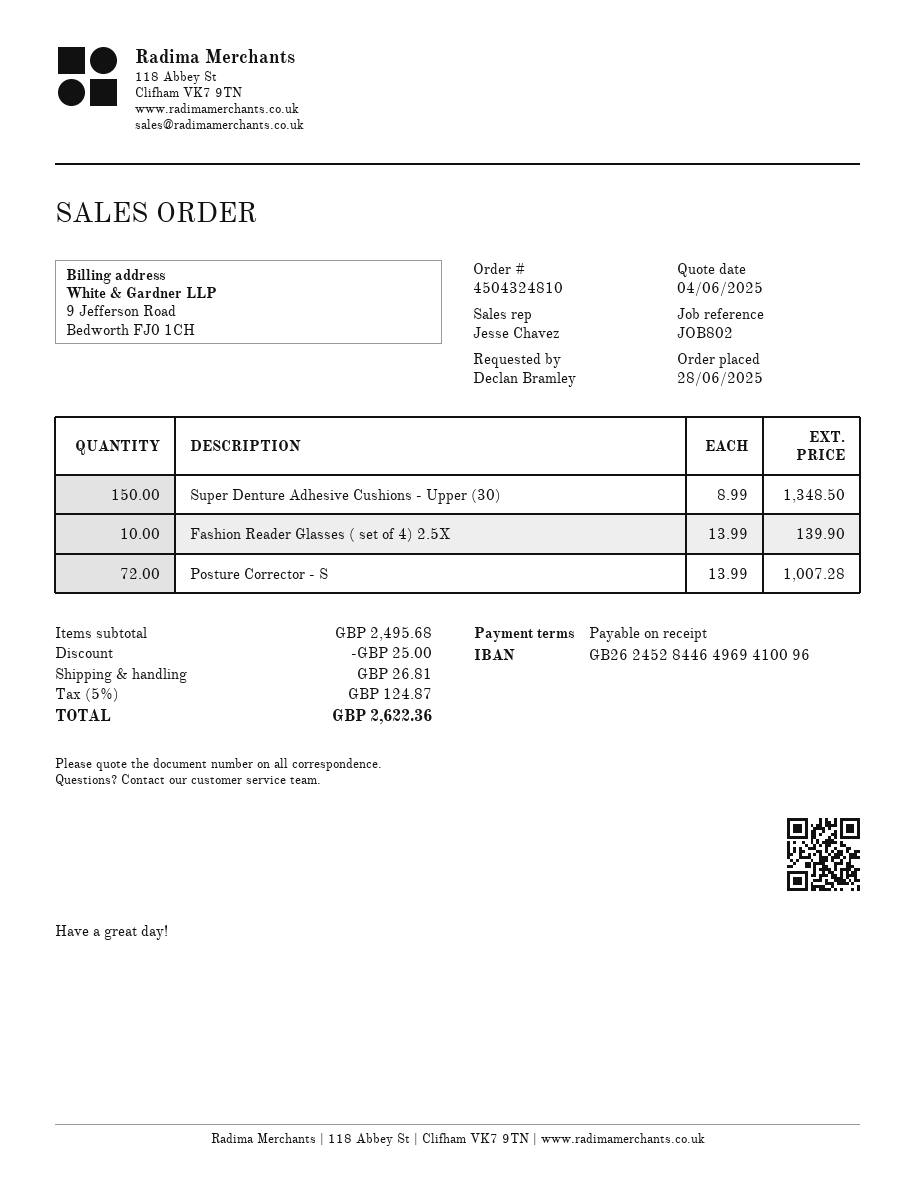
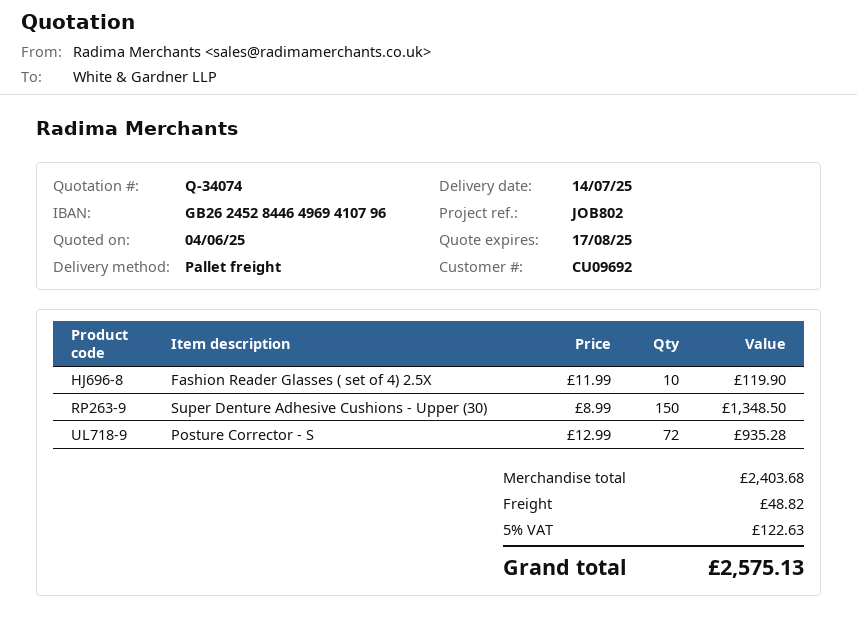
bank account: GB26245284464969410096 -> GB26245284464969410796
Fashion Reader Glasses ( set of 4) 2.5X: 10 x 13.99 = 139.90 -> 10 x 11.99 = 119.90
Posture Corrector - S: 72 x 13.99 = 1007.28 -> 72 x 12.99 = 935.28
subtotal: 2495.68 -> 2403.68
discount: 25.00 -> none
shipping: 26.81 -> 48.82
tax: 5% = 124.87 -> 5% = 122.63
total: 2622.36 -> 2575.13

